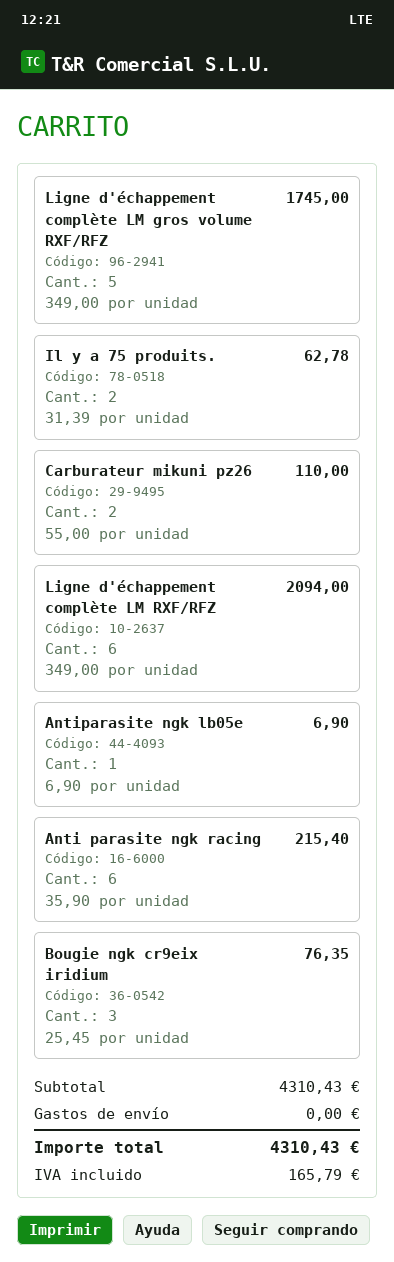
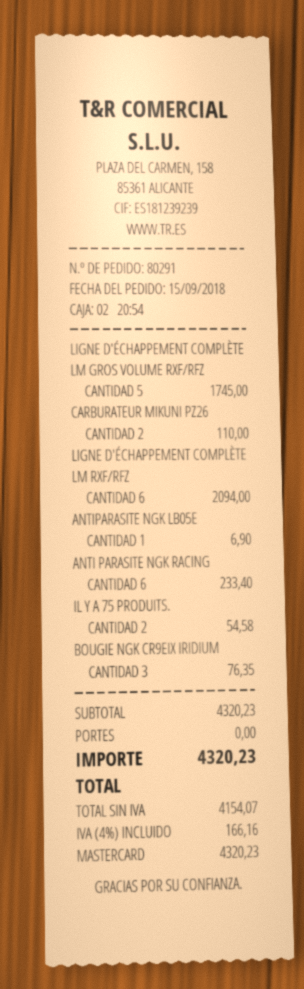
Il y a 75 produits.: 2 for 62.78 -> 2 for 54.58
Anti parasite ngk racing: 6 for 215.40 -> 6 for 233.40
subtotal: 4310.43 -> 4320.23
tax: 165.79 -> 166.16
total: 4310.43 -> 4320.23

